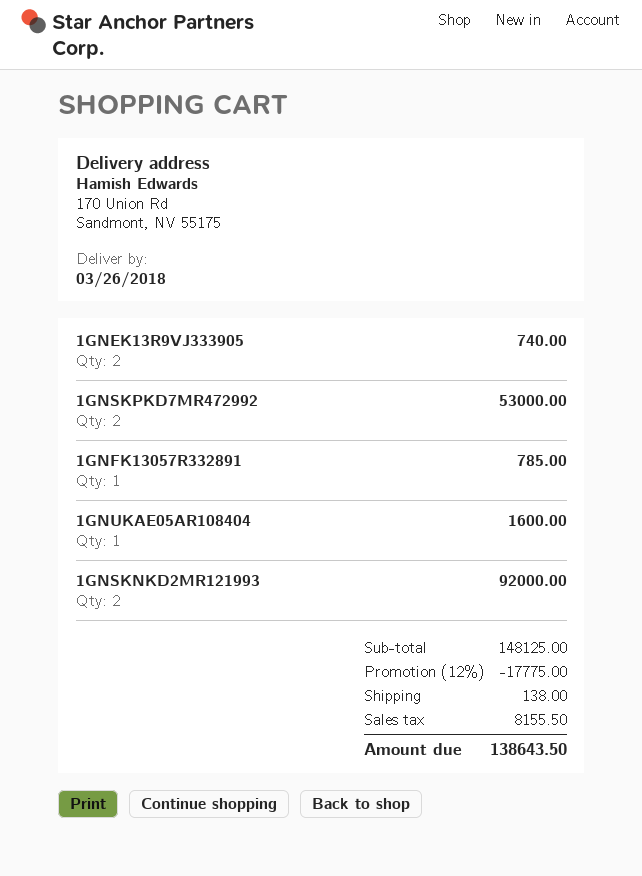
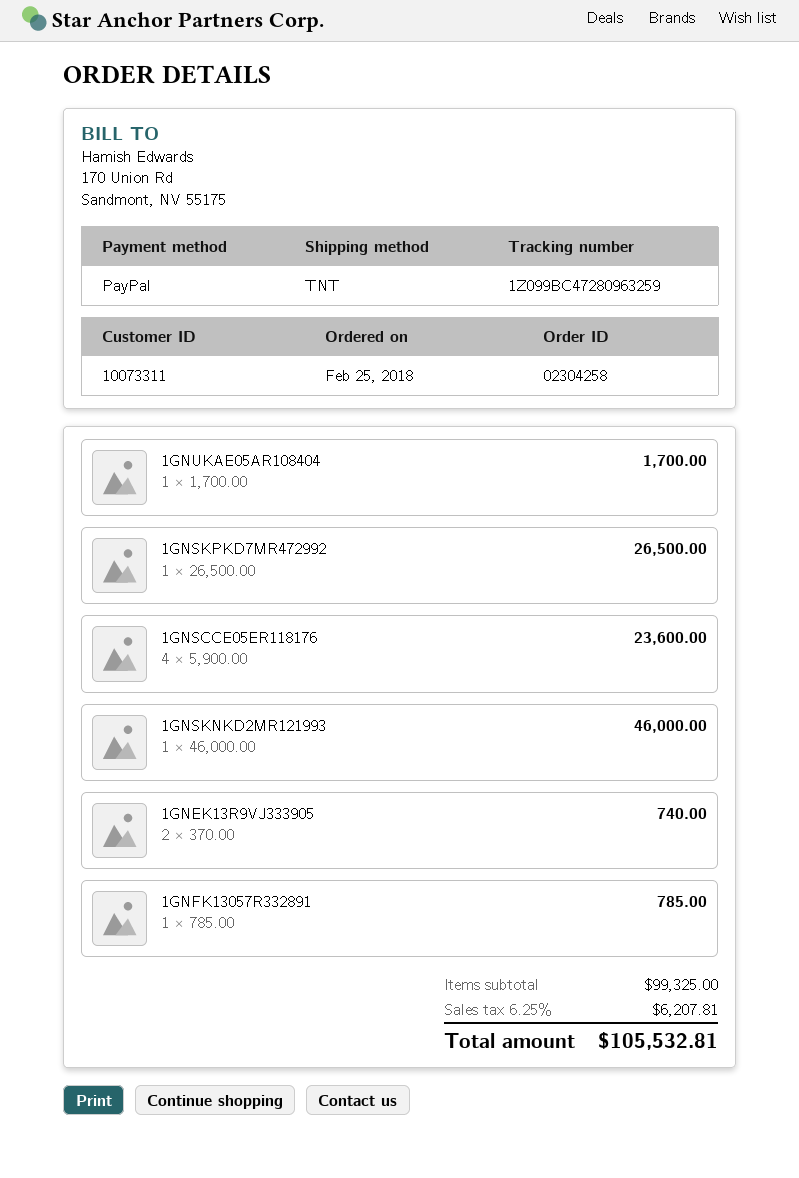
1GNSKPKD7MR472992: 2 for 53000.00 -> 1 for 26500.00
1GNUKAE05AR108404: 1 for 1600.00 -> 1 for 1700.00
1GNSKNKD2MR121993: 2 for 92000.00 -> 1 for 46000.00
1GNSCCE05ER118176: none -> 4 for 23600.00
subtotal: 148125.00 -> 99325.00
discount: 12% = 17775.00 -> none
shipping: 138.00 -> none
tax: 8155.50 -> 6207.81
total: 138643.50 -> 105532.81

